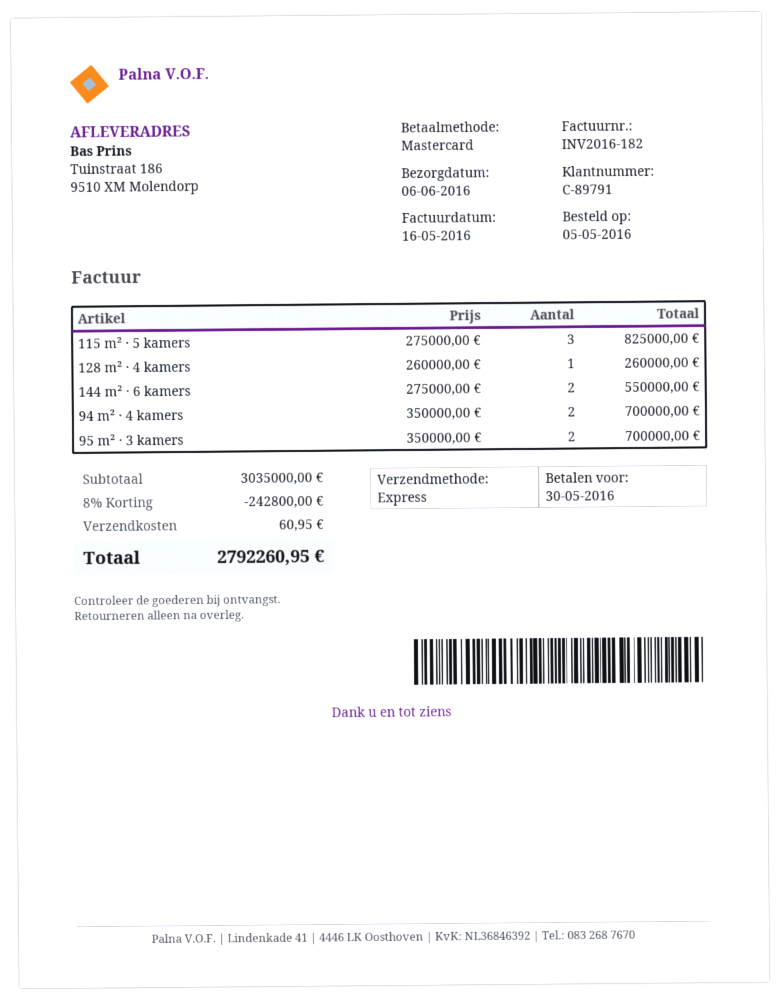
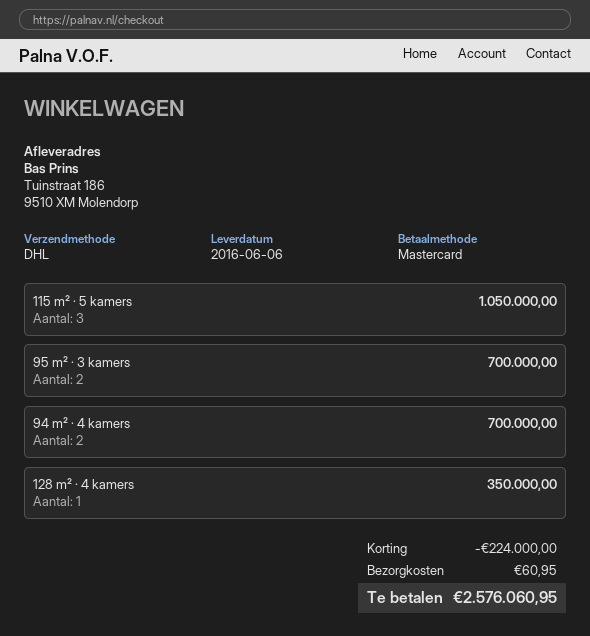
shipping method: express -> DHL
115 m² · 5 kamers: 3 for 825000.00 -> 3 for 1050000.00
128 m² · 4 kamers: 1 for 260000.00 -> 1 for 350000.00
144 m² · 6 kamers: 2 for 550000.00 -> none
discount: 242800.00 -> 224000.00
total: 2792260.95 -> 2576060.95

